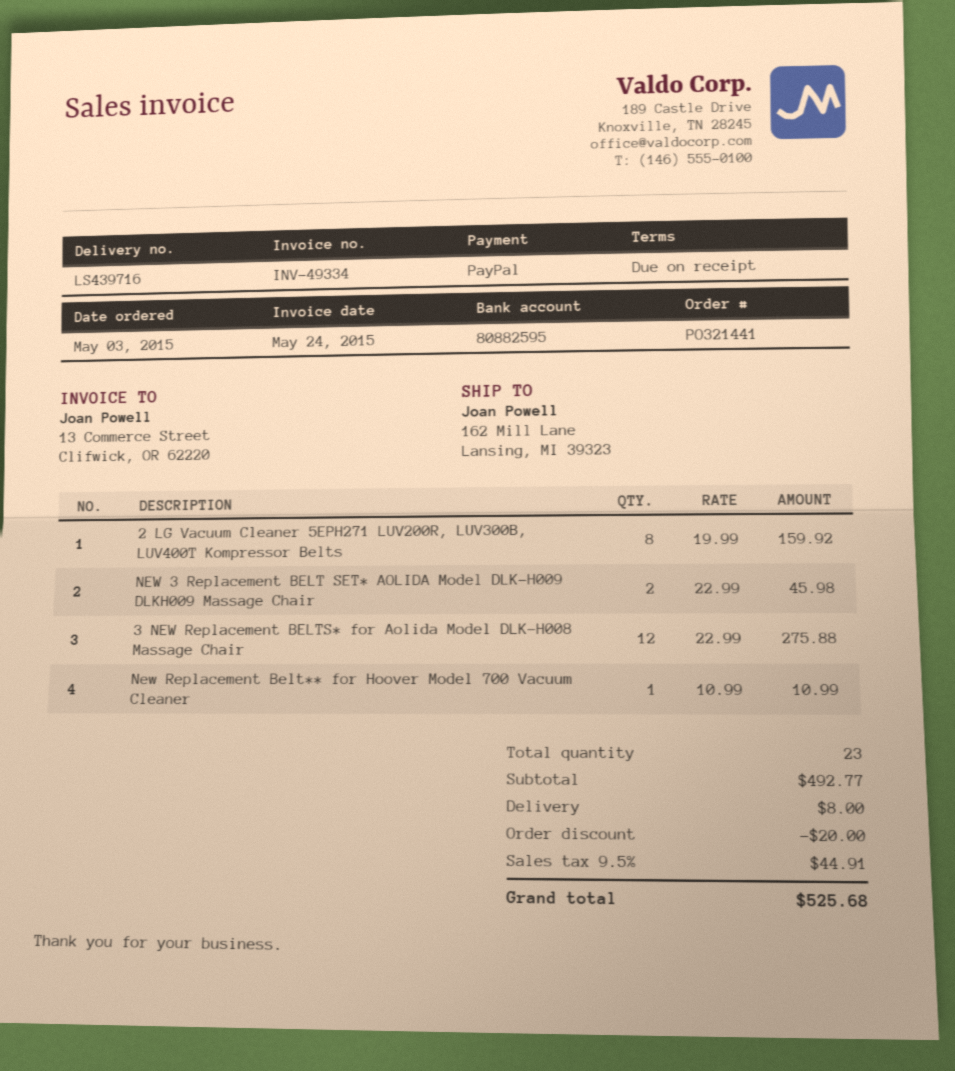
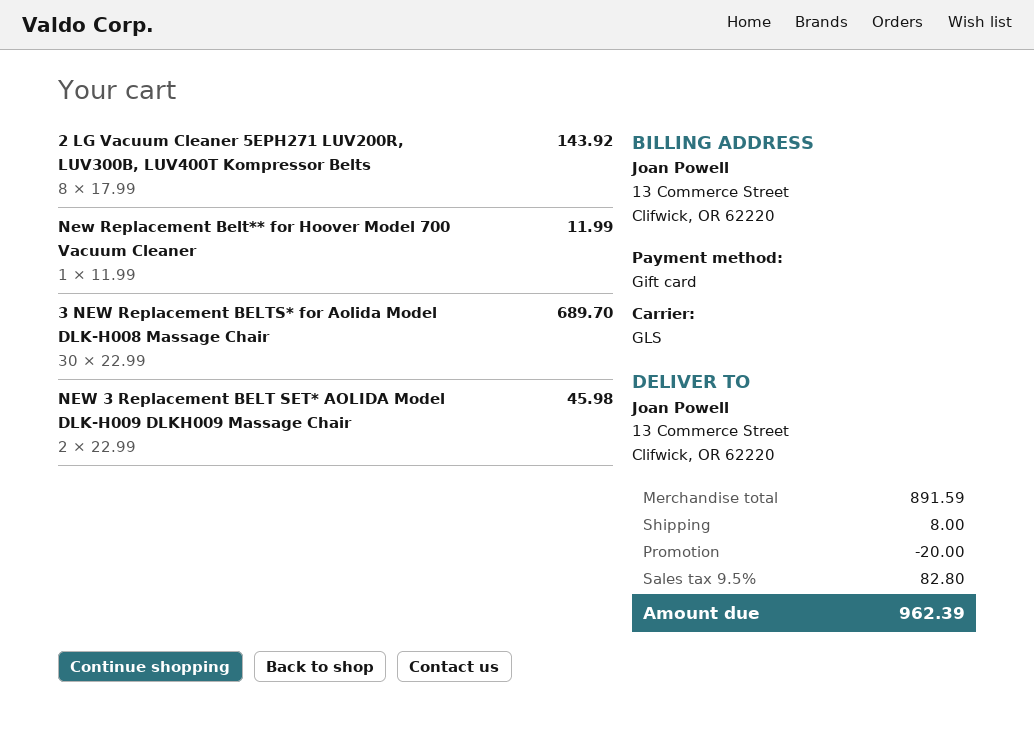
payment method: PayPal -> gift card
ship to: 162 Mill Lane, Lansing, MI 39323 -> 13 Commerce Street, Clifwick, OR 62220
2 LG Vacuum Cleaner 5EPH271 LUV200R, LUV300B, LUV400T Kompressor Belts: 8 x 19.99 = 159.92 -> 8 x 17.99 = 143.92
3 NEW Replacement BELTS* for Aolida Model DLK-H008 Massage Chair: 12 x 22.99 = 275.88 -> 30 x 22.99 = 689.70
New Replacement Belt** for Hoover Model 700 Vacuum Cleaner: 1 x 10.99 = 10.99 -> 1 x 11.99 = 11.99
subtotal: 492.77 -> 891.59
tax: 9.5% = 44.91 -> 9.5% = 82.80
total: 525.68 -> 962.39

